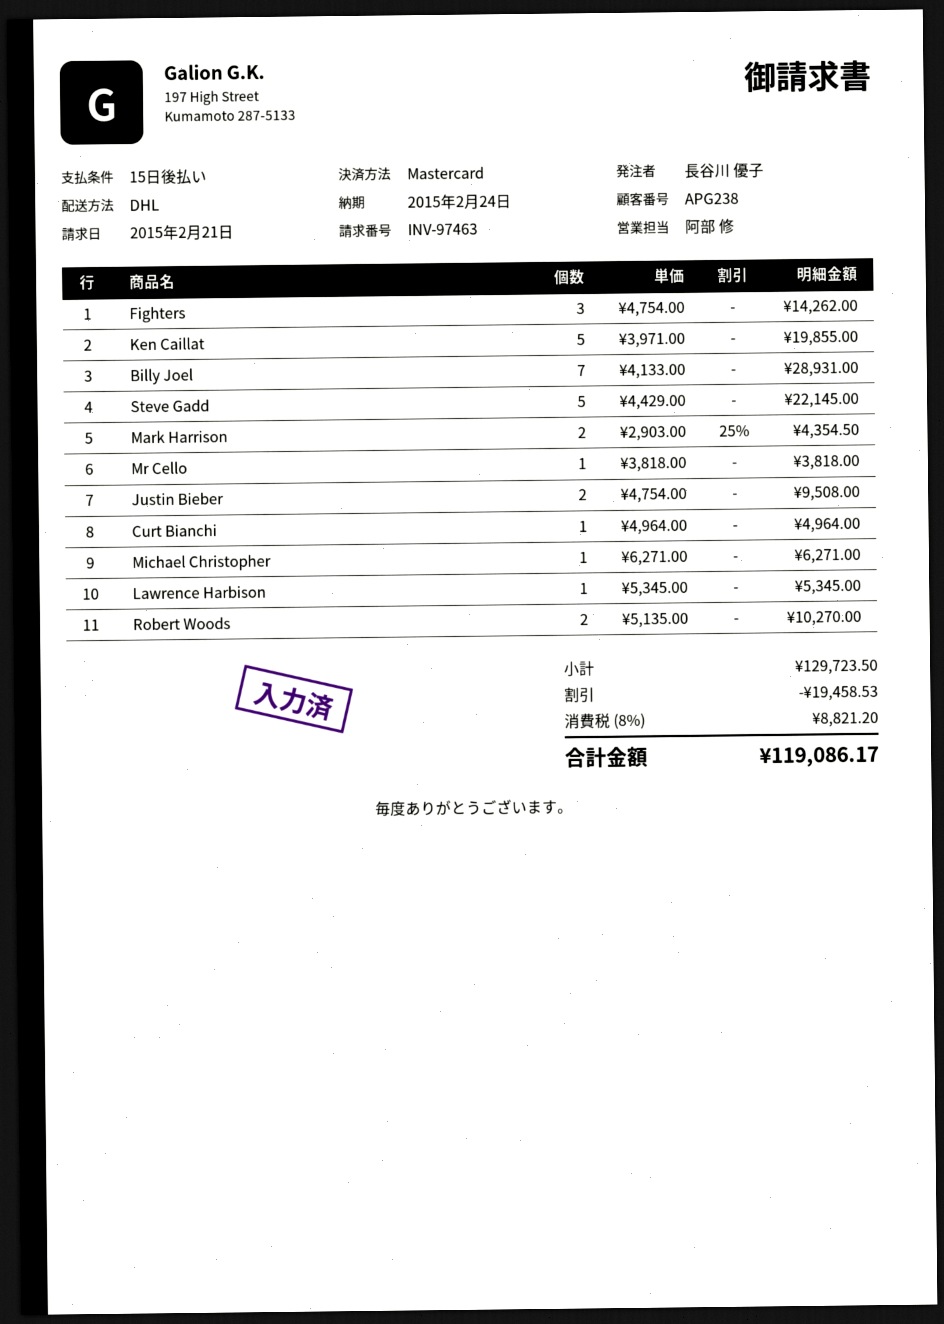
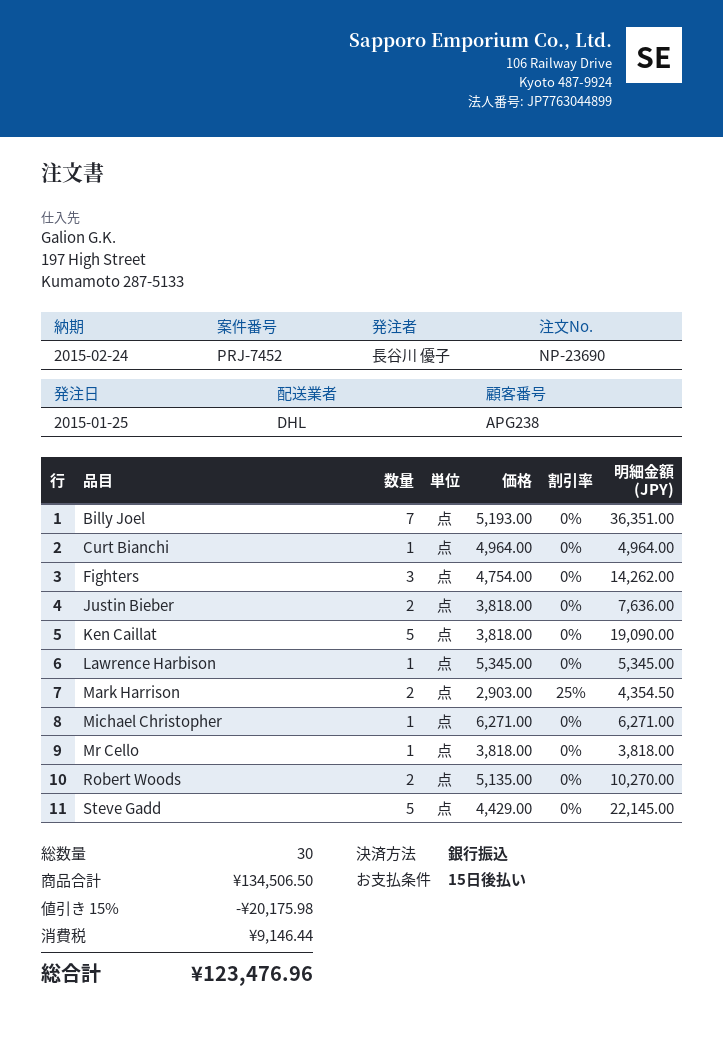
payment method: Mastercard -> bank transfer
Ken Caillat: 5 x 3971.00 = 19855.00 -> 5 x 3818.00 = 19090.00
Billy Joel: 7 x 4133.00 = 28931.00 -> 7 x 5193.00 = 36351.00
Justin Bieber: 2 x 4754.00 = 9508.00 -> 2 x 3818.00 = 7636.00
subtotal: 129723.50 -> 134506.50
discount: 19458.53 -> 20175.98
tax: 8821.20 -> 9146.44
total: 119086.17 -> 123476.96

